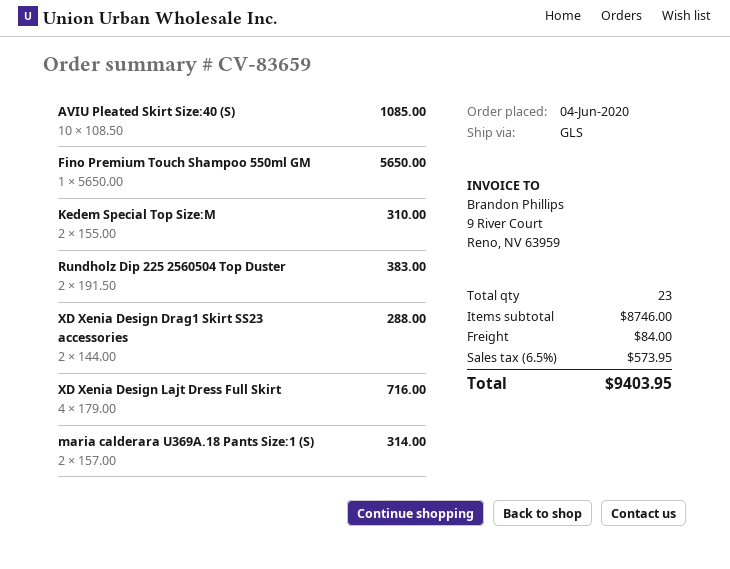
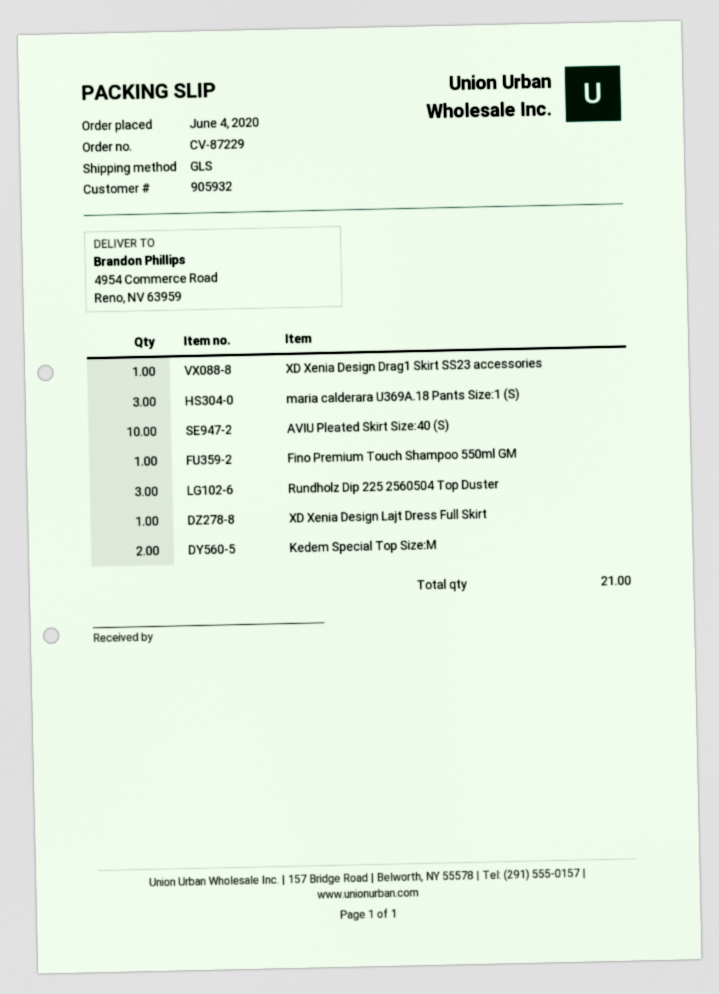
order number: CV-83659 -> CV-87229
Rundholz Dip 225 2560504 Top Duster: 2 -> 3
XD Xenia Design Drag1 Skirt SS23 accessories: 2 -> 1
XD Xenia Design Lajt Dress Full Skirt: 4 -> 1
maria calderara U369A.18 Pants Size:1 (S): 2 -> 3
total quantity: 23 -> 21

